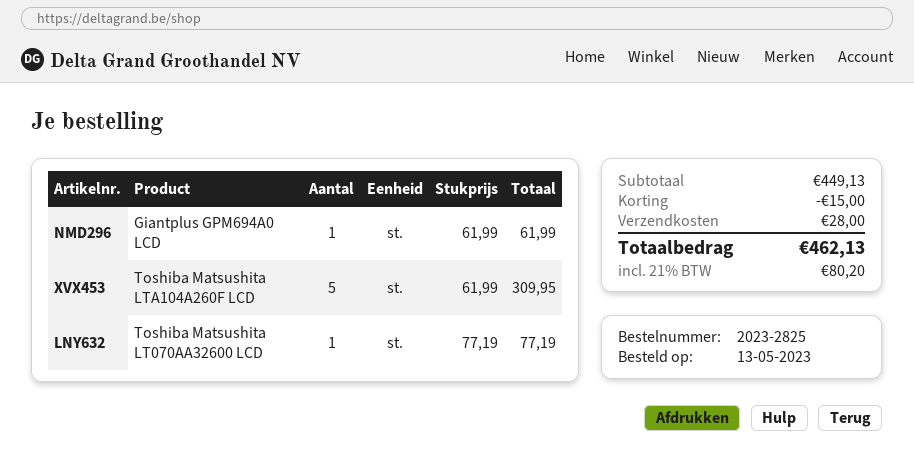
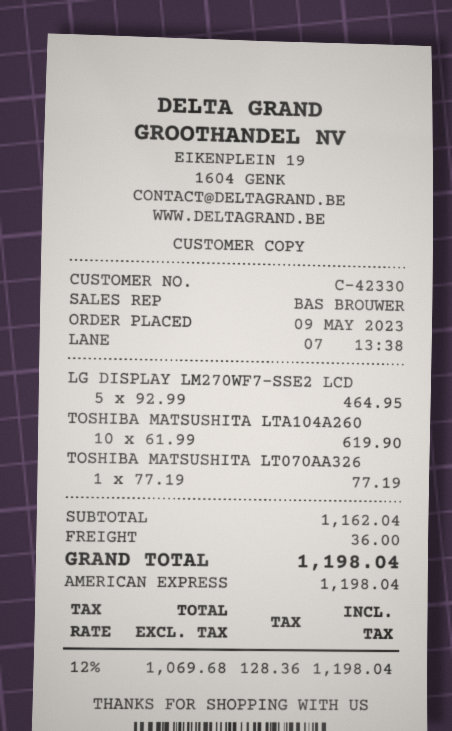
order date: 2023-05-13 -> 2023-05-09
Giantplus GPM694A0 LCD: 1 x 61.99 = 61.99 -> none
Toshiba Matsushita LTA104A260F LCD: 5 x 61.99 = 309.95 -> 10 x 61.99 = 619.90
LG DISPLAY LM270WF7-SSE2 LCD: none -> 5 x 92.99 = 464.95
subtotal: 449.13 -> 1162.04
discount: 15.00 -> none
shipping: 28.00 -> 36.00
tax: 21% = 80.20 -> 12% = 128.36
total: 462.13 -> 1198.04

